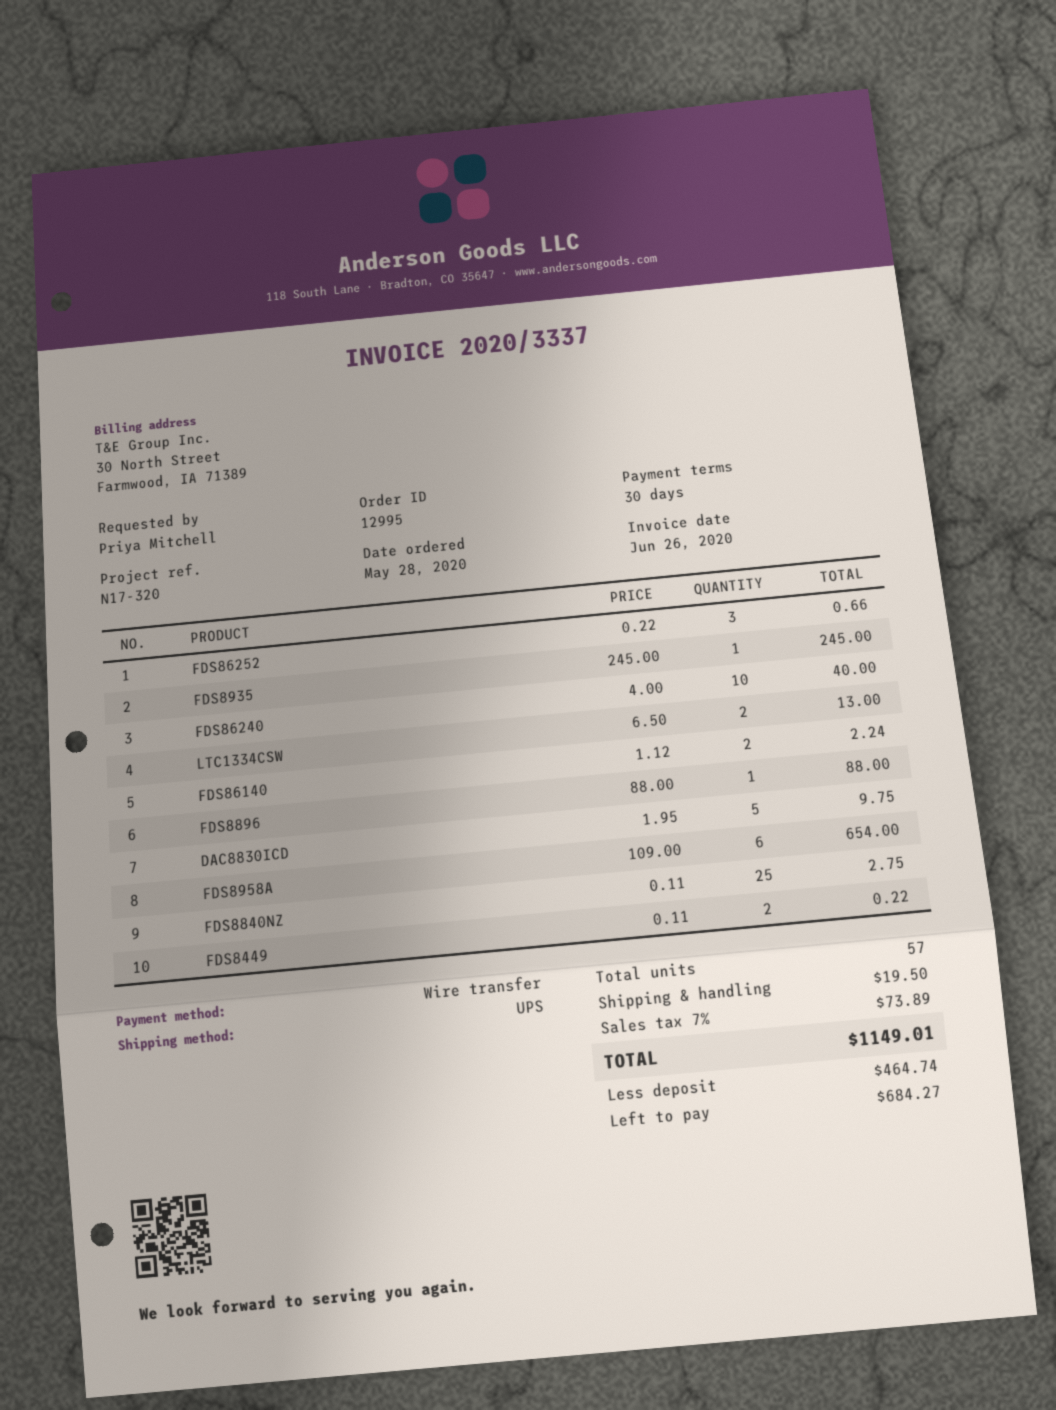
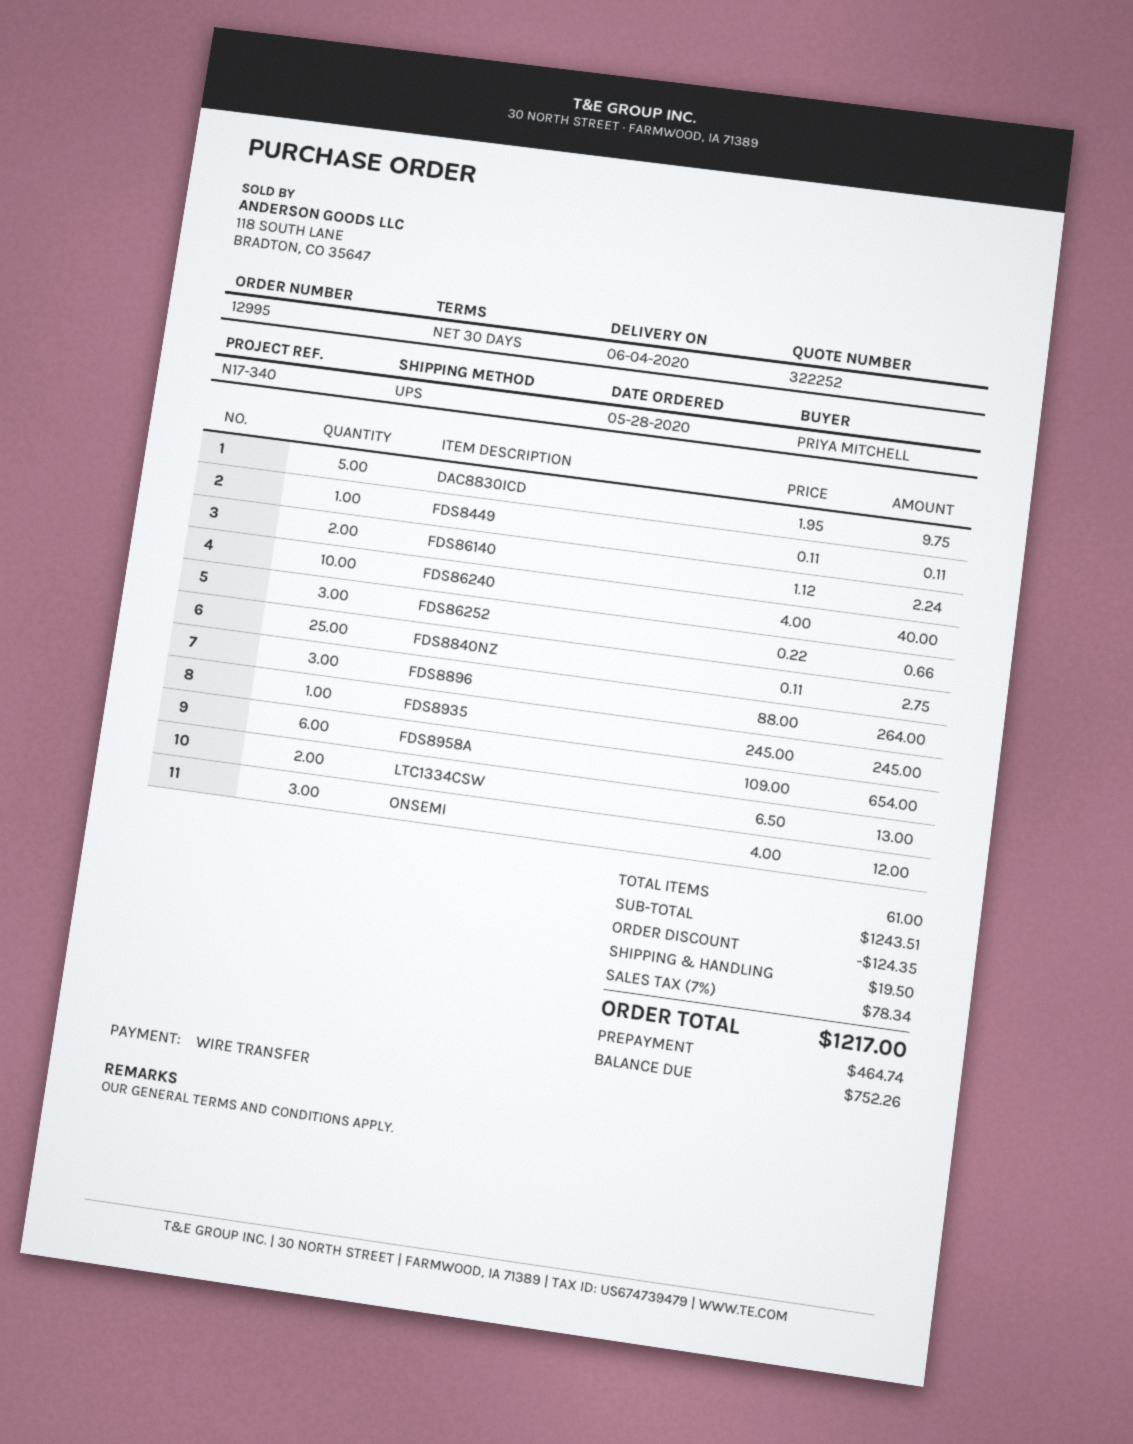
reference: N17-320 -> N17-340
FDS8896: 1 x 88.00 = 88.00 -> 3 x 88.00 = 264.00
FDS8449: 2 x 0.11 = 0.22 -> 1 x 0.11 = 0.11
ONSEMI: none -> 3 x 4.00 = 12.00
total quantity: 57 -> 61
discount: none -> 124.35
tax: 7% = 73.89 -> 7% = 78.34
total: 1149.01 -> 1217.00
balance: 684.27 -> 752.26

